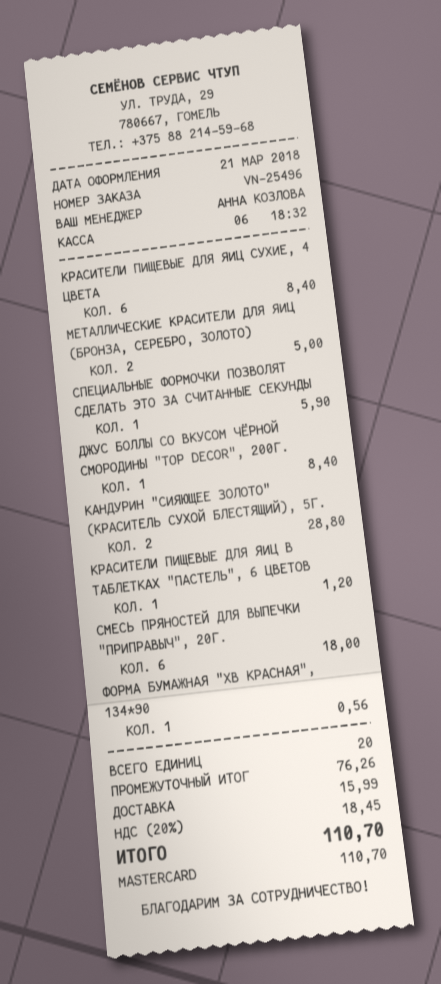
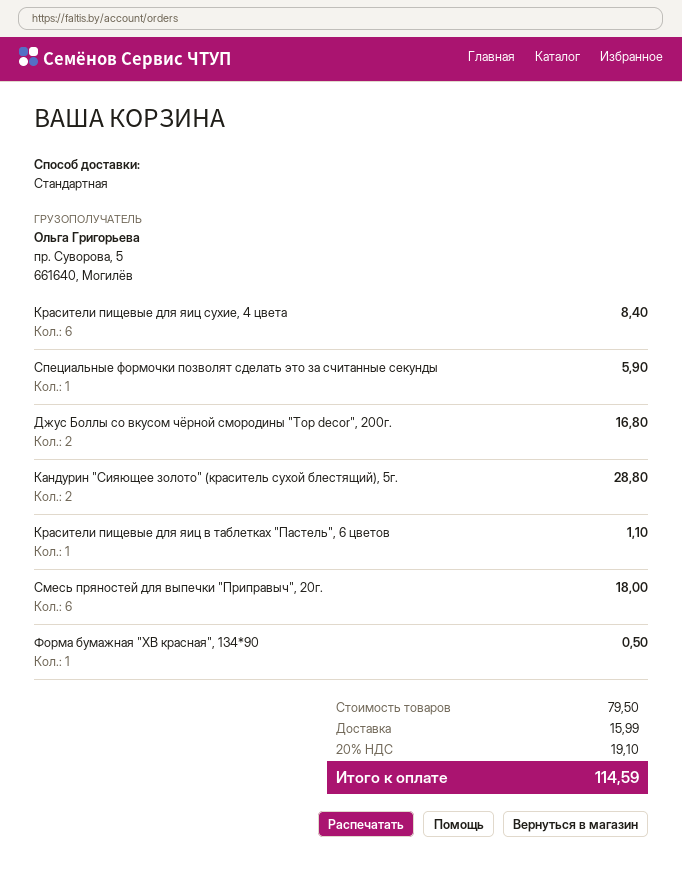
МЕТАЛЛИЧЕСКИЕ КРАСИТЕЛИ ДЛЯ ЯИЦ (БРОНЗА, СЕРЕБРО, ЗОЛОТО): 2 for 5.00 -> none
ДЖУС БОЛЛЫ СО ВКУСОМ ЧЁРНОЙ СМОРОДИНЫ "TOP DECOR", 200Г.: 1 for 8.40 -> 2 for 16.80
КРАСИТЕЛИ ПИЩЕВЫЕ ДЛЯ ЯИЦ В ТАБЛЕТКАХ "ПАСТЕЛЬ", 6 ЦВЕТОВ: 1 for 1.20 -> 1 for 1.10
ФОРМА БУМАЖНАЯ "ХВ КРАСНАЯ", 134*90: 1 for 0.56 -> 1 for 0.50
subtotal: 76.26 -> 79.50
tax: 20% = 18.45 -> 20% = 19.10
total: 110.70 -> 114.59

